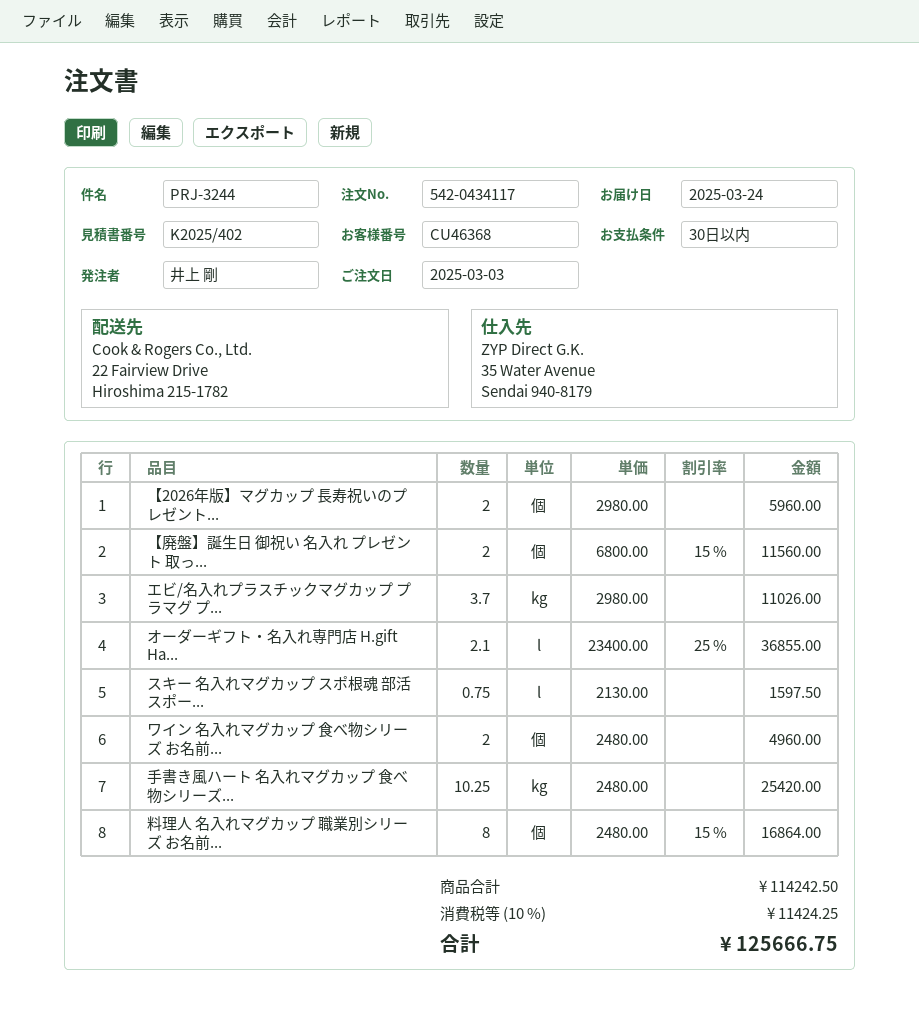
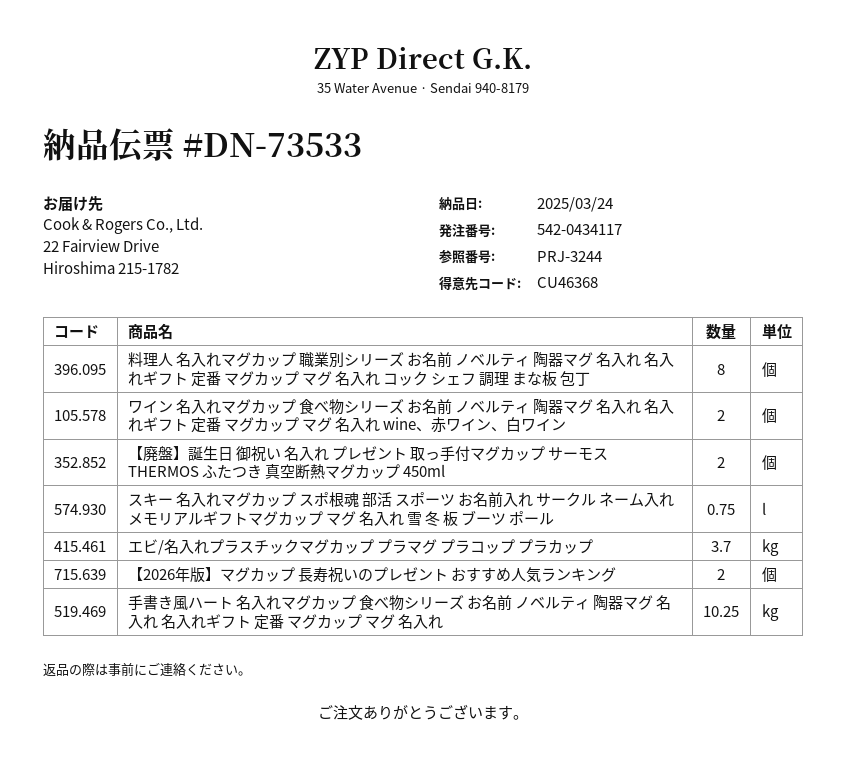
オーダーギフト・名入れ専門店 H.gift Ha...: 2.1 -> none

